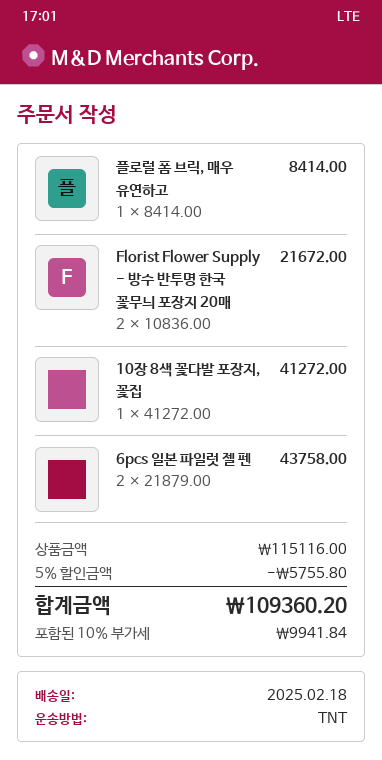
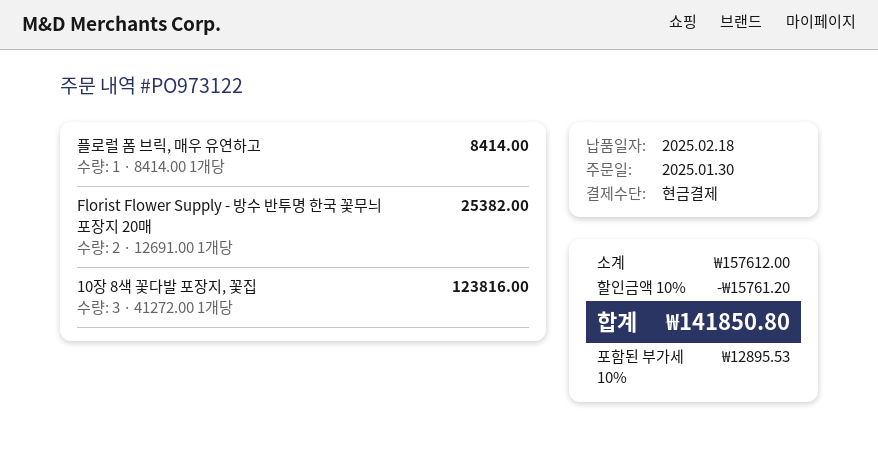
Florist Flower Supply - 방수 반투명 한국 꽃무늬 포장지 20매: 2 x 10836.00 = 21672.00 -> 2 x 12691.00 = 25382.00
10장 8색 꽃다발 포장지, 꽃집: 1 x 41272.00 = 41272.00 -> 3 x 41272.00 = 123816.00
6pcs 일본 파일럿 젤 펜: 2 x 21879.00 = 43758.00 -> none
subtotal: 115116.00 -> 157612.00
discount: 5% = 5755.80 -> 10% = 15761.20
tax: 10% = 9941.84 -> 10% = 12895.53
total: 109360.20 -> 141850.80

